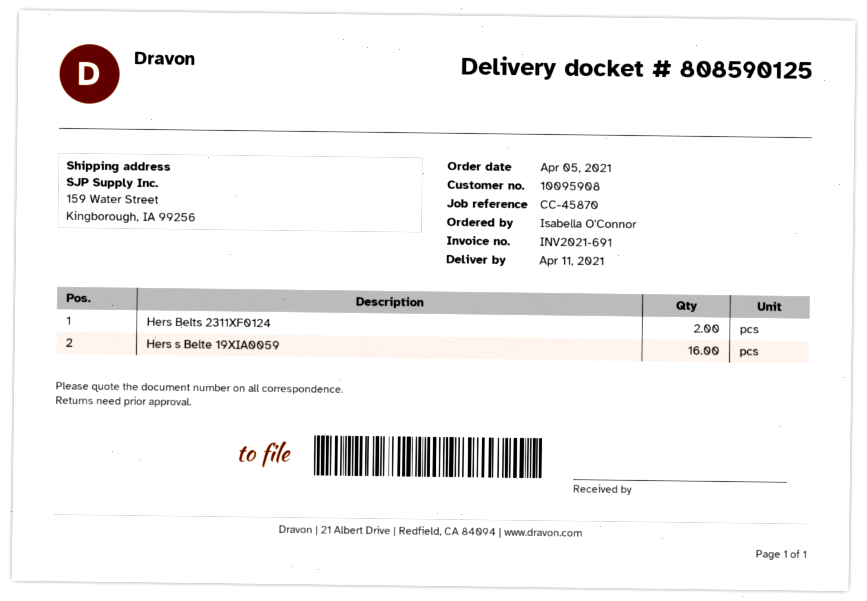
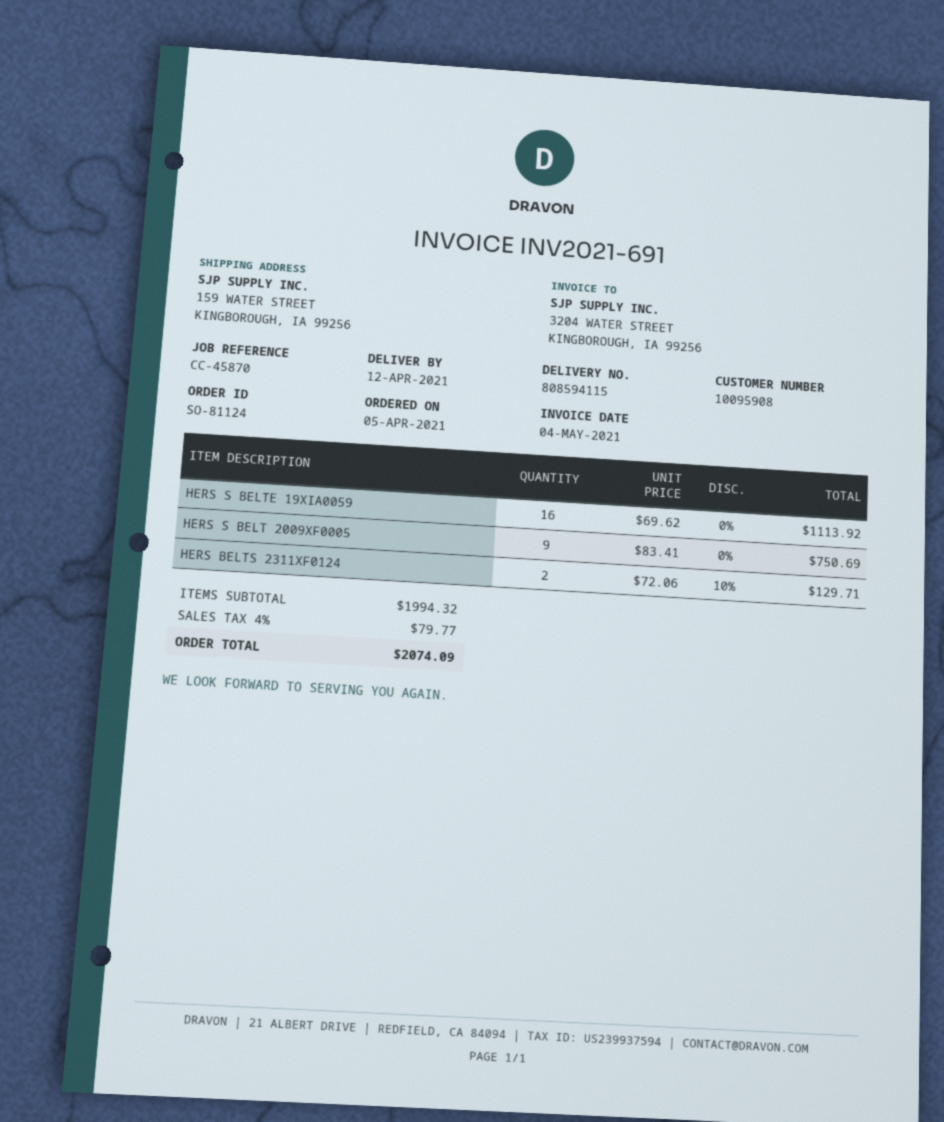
delivery note number: 808590125 -> 808594115
delivery date: 2021-04-11 -> 2021-04-12
HERS S BELT 2009XF0005: none -> 9

